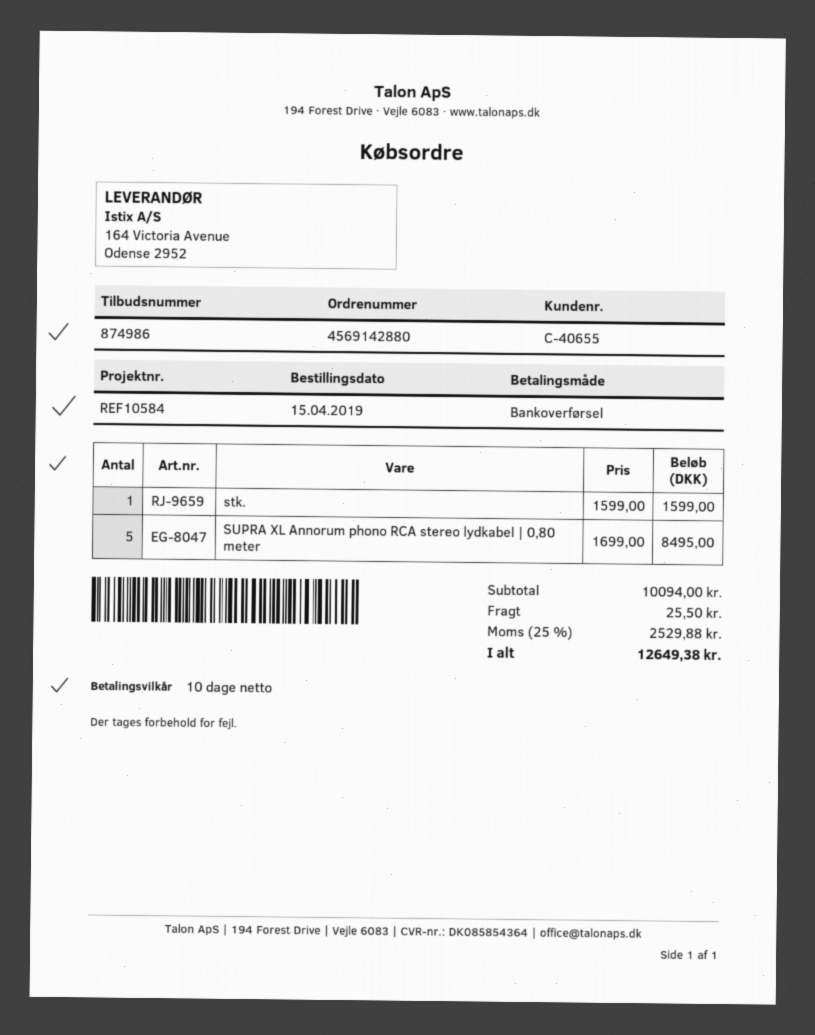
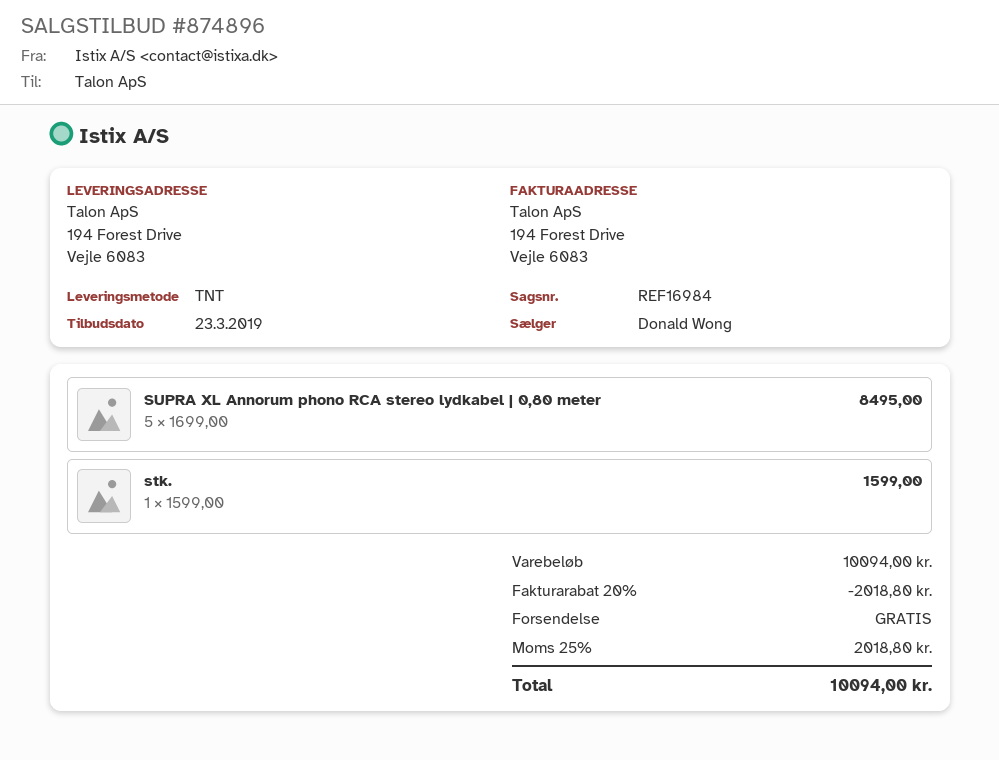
quote number: 874986 -> 874896
reference: REF10584 -> REF16984
discount: none -> 20% = 2018.80
shipping: 25.50 -> 0.00
tax: 25% = 2529.88 -> 25% = 2018.80
total: 12649.38 -> 10094.00

